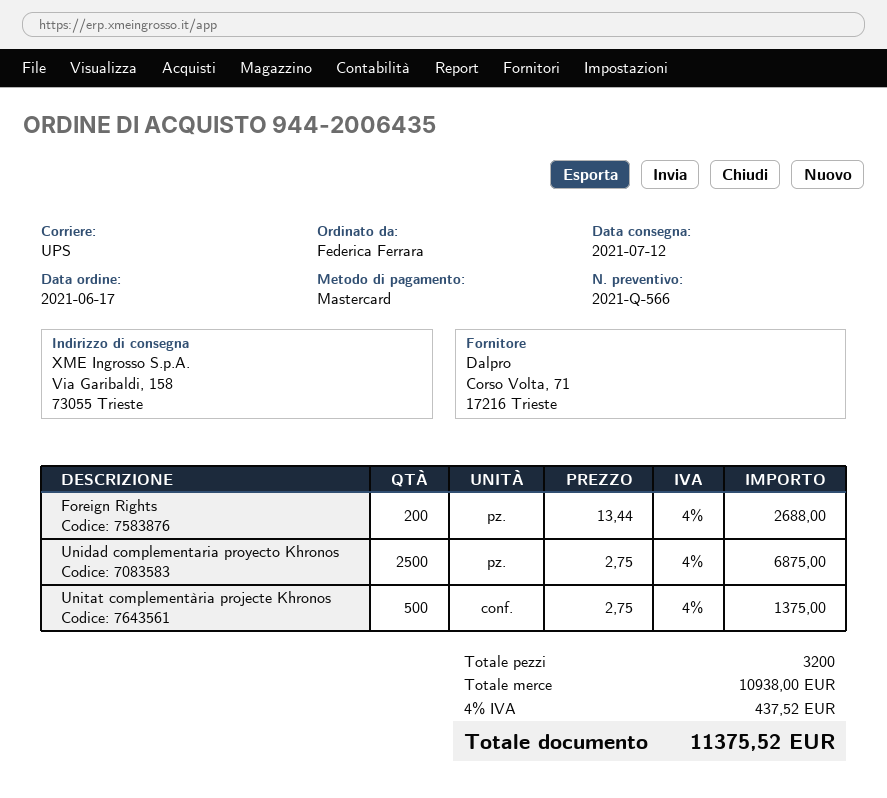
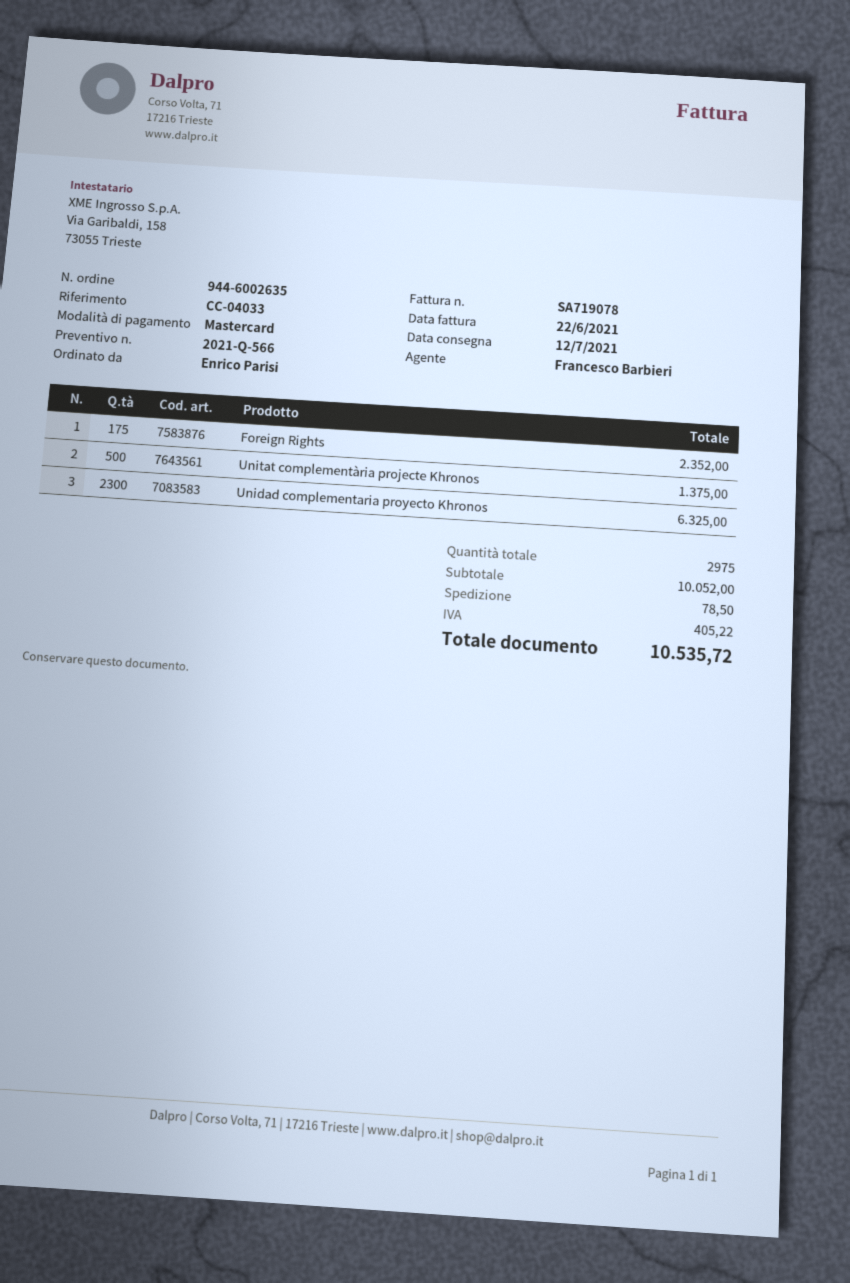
order number: 944-2006435 -> 944-6002635
ordered by: Federica Ferrara -> Enrico Parisi
Foreign Rights: 200 for 2688.00 -> 175 for 2352.00
Unidad complementaria proyecto Khronos: 2500 for 6875.00 -> 2300 for 6325.00
total quantity: 3200 -> 2975
subtotal: 10938.00 -> 10052.00
shipping: none -> 78.50
tax: 437.52 -> 405.22
total: 11375.52 -> 10535.72

